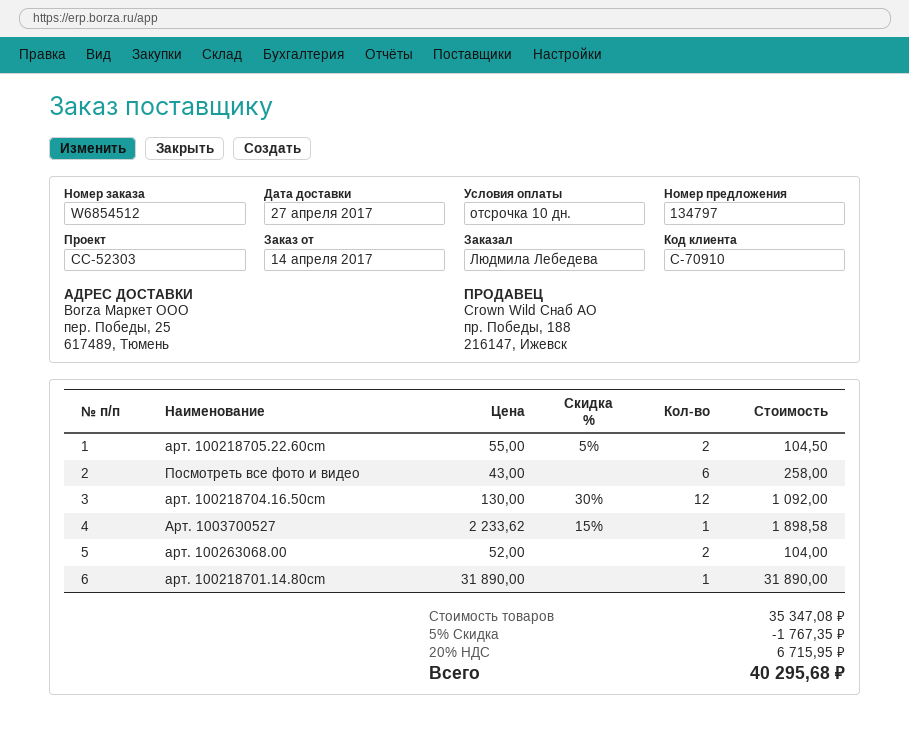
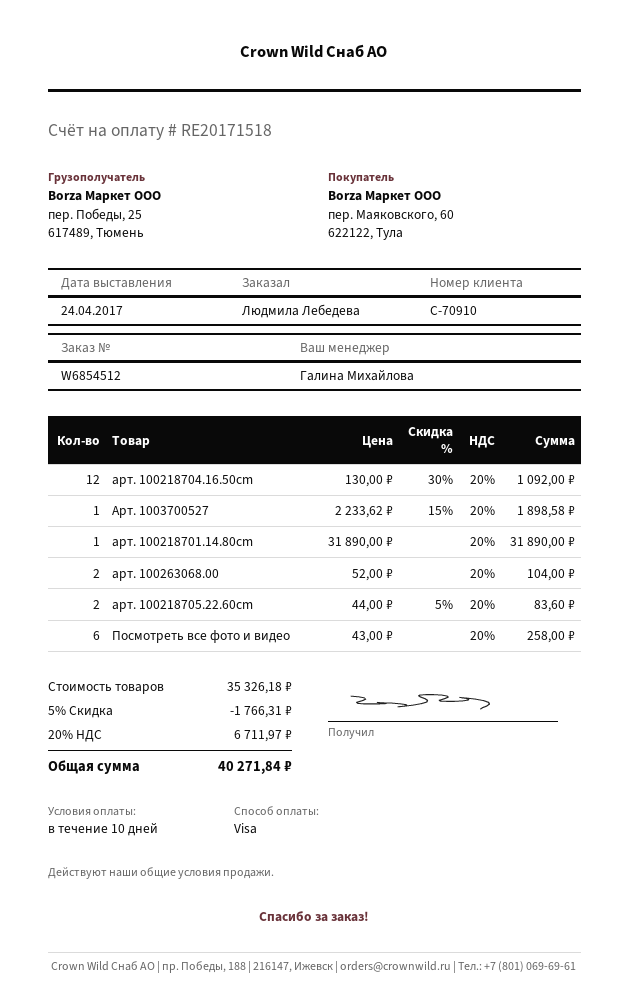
арт. 100218705.22.60cm: 2 x 55.00 - 5% = 104.50 -> 2 x 44.00 - 5% = 83.60
subtotal: 35347.08 -> 35326.18
discount: 5% = 1767.35 -> 5% = 1766.31
tax: 20% = 6715.95 -> 20% = 6711.97
total: 40295.68 -> 40271.84

